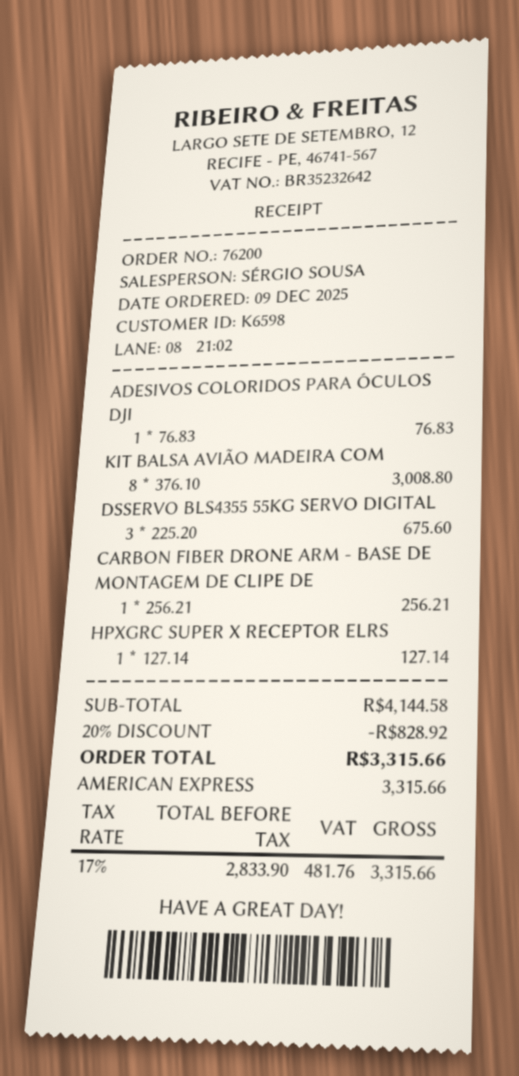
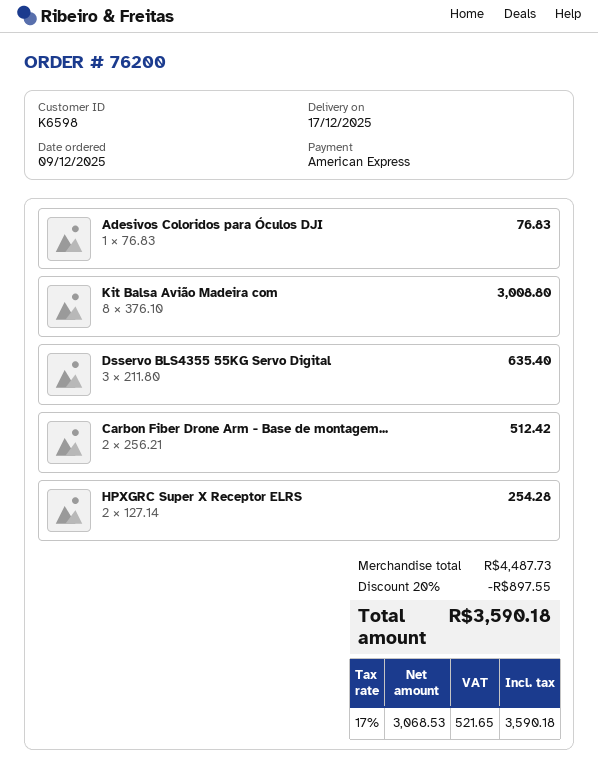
DSSERVO BLS4355 55KG SERVO DIGITAL: 3 x 225.20 = 675.60 -> 3 x 211.80 = 635.40
CARBON FIBER DRONE ARM - BASE DE MONTAGEM DE CLIPE DE: 1 x 256.21 = 256.21 -> 2 x 256.21 = 512.42
HPXGRC SUPER X RECEPTOR ELRS: 1 x 127.14 = 127.14 -> 2 x 127.14 = 254.28
subtotal: 4144.58 -> 4487.73
discount: 20% = 828.92 -> 20% = 897.55
net: 2833.90 -> 3068.53
tax: 17% = 481.76 -> 17% = 521.65
total: 3315.66 -> 3590.18

